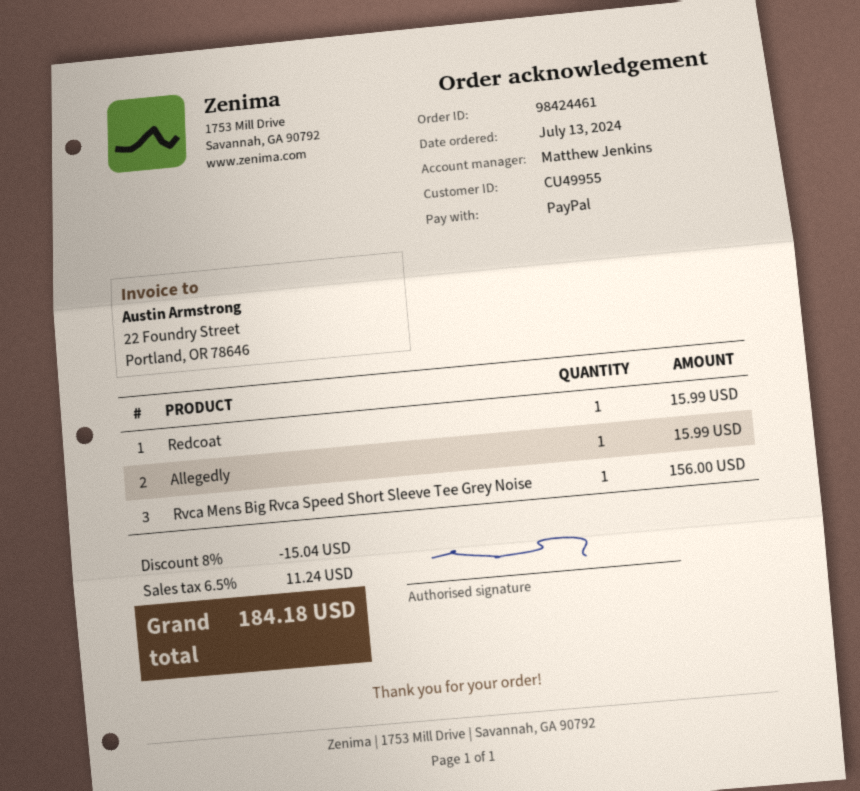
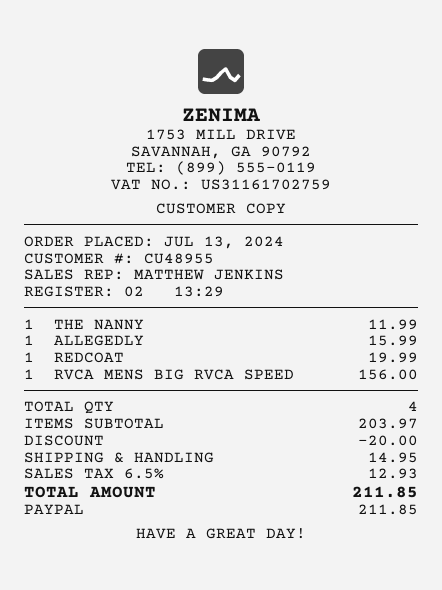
customer number: CU49955 -> CU48955
Redcoat: 1 for 15.99 -> 1 for 19.99
THE NANNY: none -> 1 for 11.99
discount: 15.04 -> 20.00
shipping: none -> 14.95
tax: 6.5% = 11.24 -> 6.5% = 12.93
total: 184.18 -> 211.85

